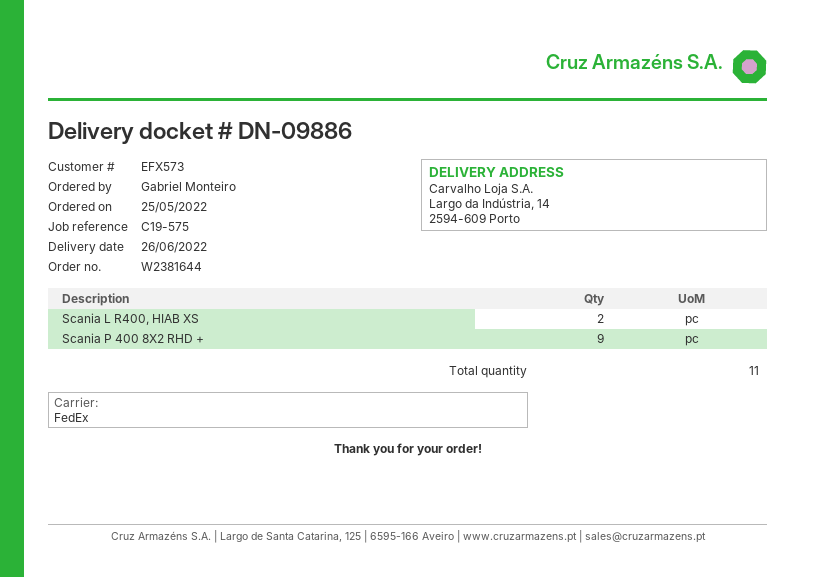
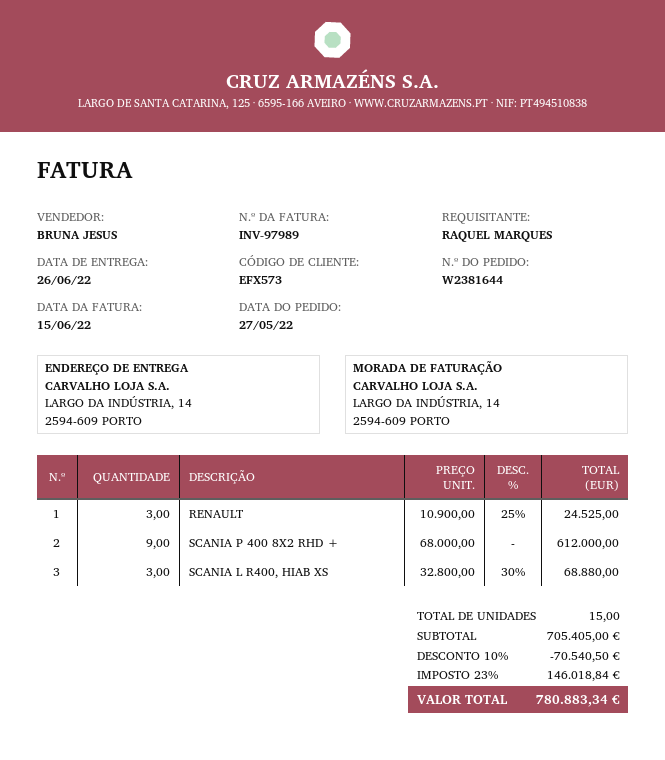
order date: 2022-05-25 -> 2022-05-27
ordered by: Gabriel Monteiro -> RAQUEL MARQUES
Scania L R400, HIAB XS: 2 -> 3
RENAULT: none -> 3
total quantity: 11 -> 15

